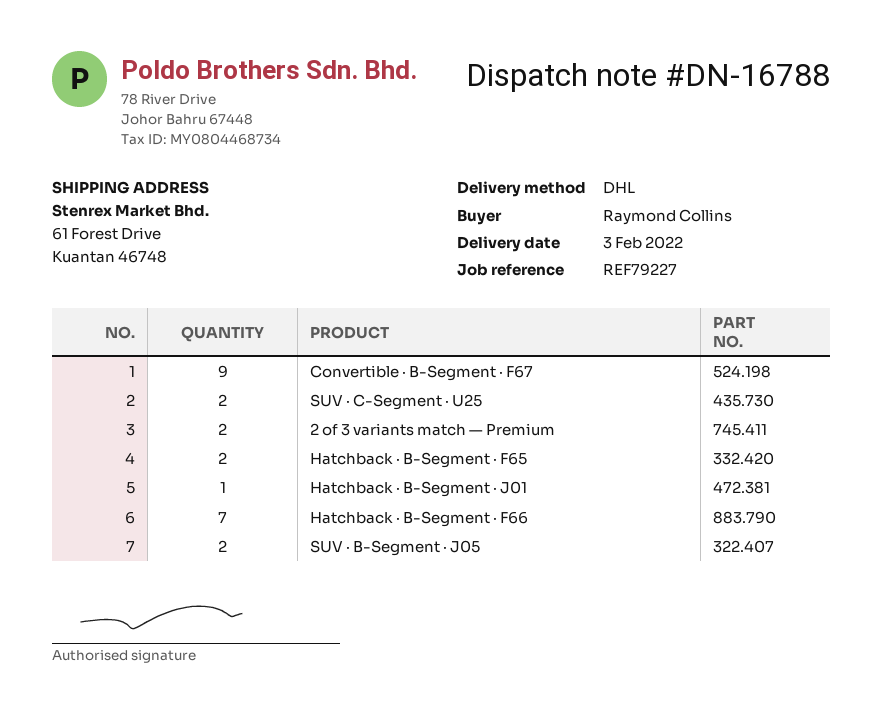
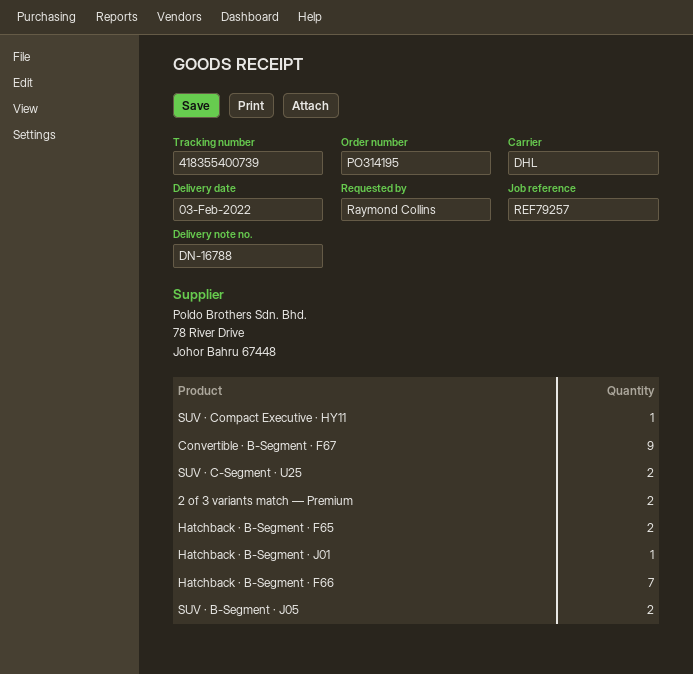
reference: REF79227 -> REF79257
SUV · Compact Executive · HY11: none -> 1

